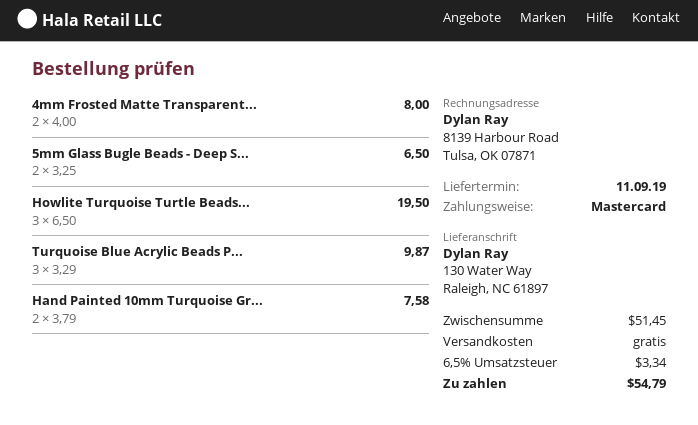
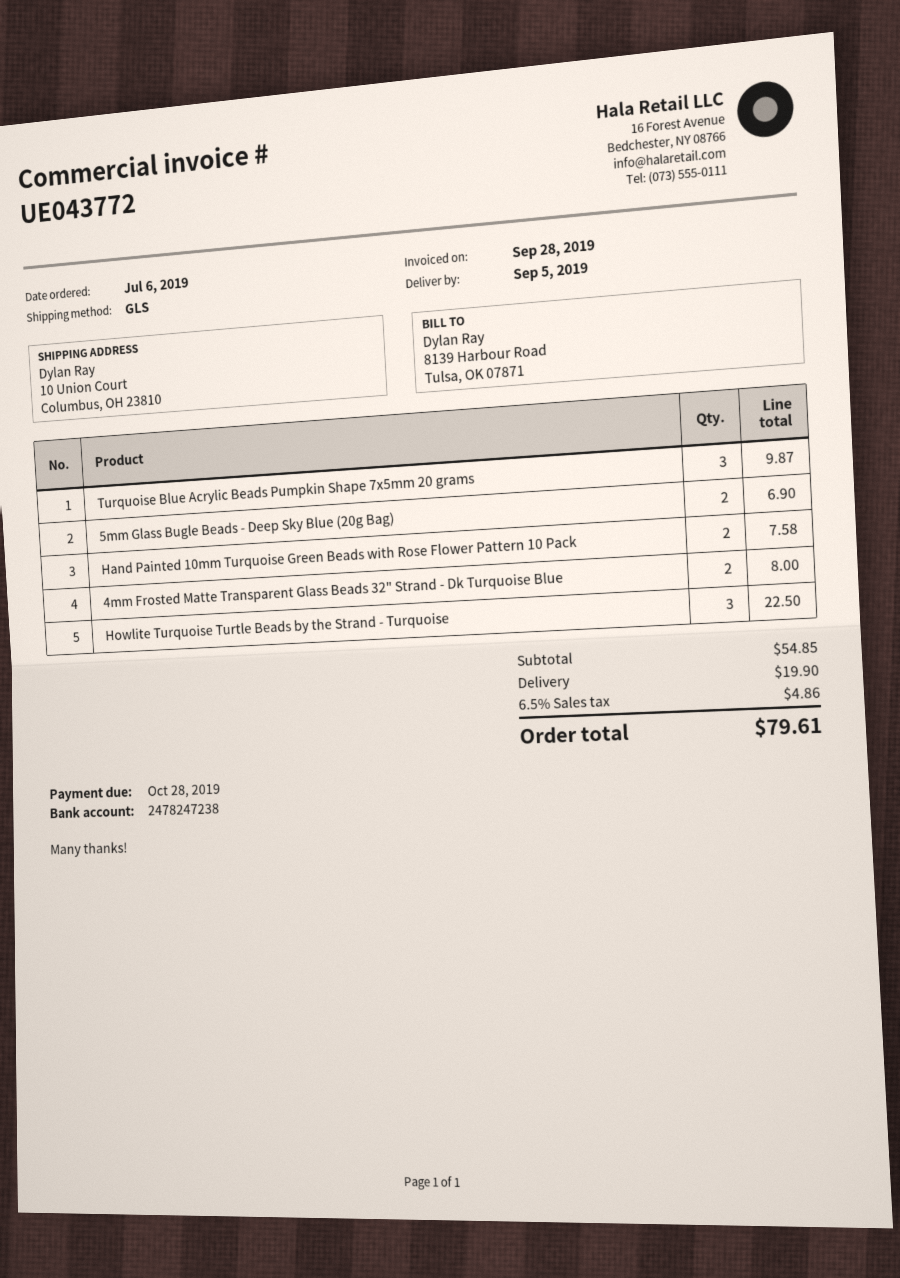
delivery date: 2019-09-11 -> 2019-09-05
ship to: 130 Water Way, Raleigh, NC 61897 -> 10 Union Court, Columbus, OH 23810
5mm Glass Bugle Beads - Deep S...: 2 for 6.50 -> 2 for 6.90
Howlite Turquoise Turtle Beads...: 3 for 19.50 -> 3 for 22.50
subtotal: 51.45 -> 54.85
shipping: 0.00 -> 19.90
tax: 6.5% = 3.34 -> 6.5% = 4.86
total: 54.79 -> 79.61

